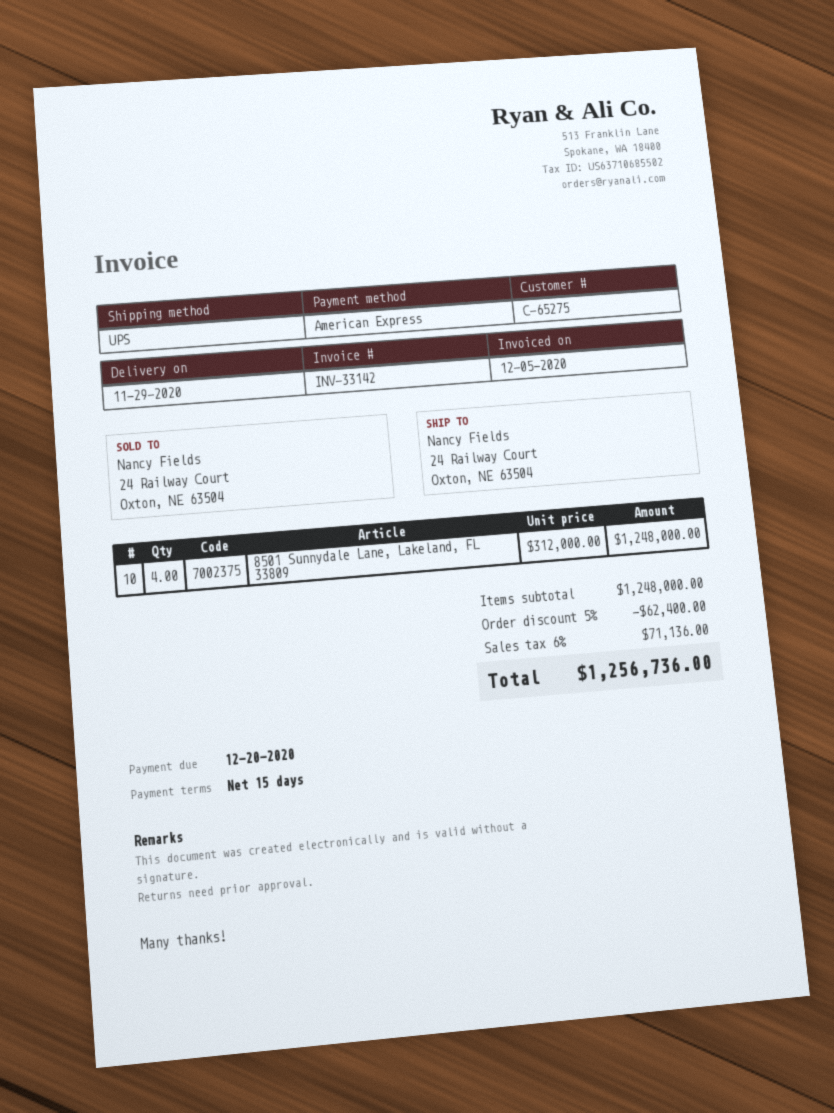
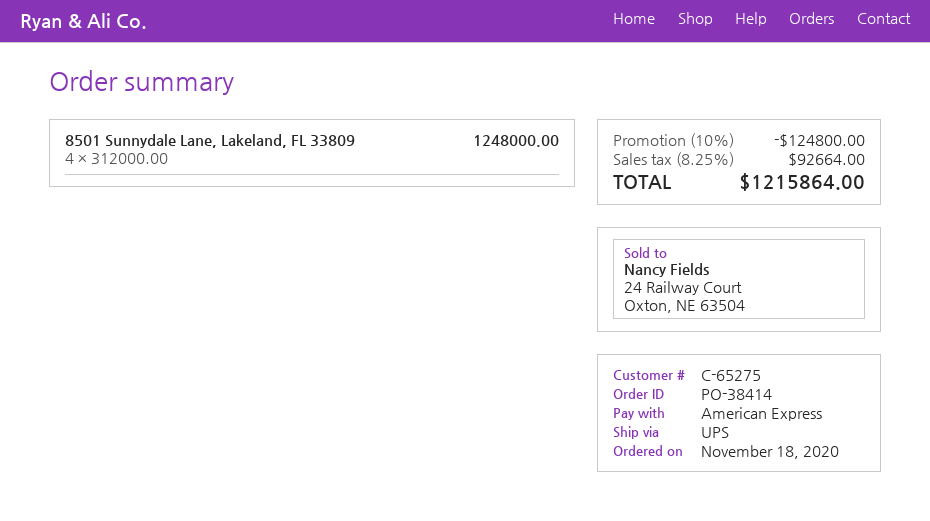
discount: 5% = 62400.00 -> 10% = 124800.00
tax: 6% = 71136.00 -> 8.25% = 92664.00
total: 1256736.00 -> 1215864.00

